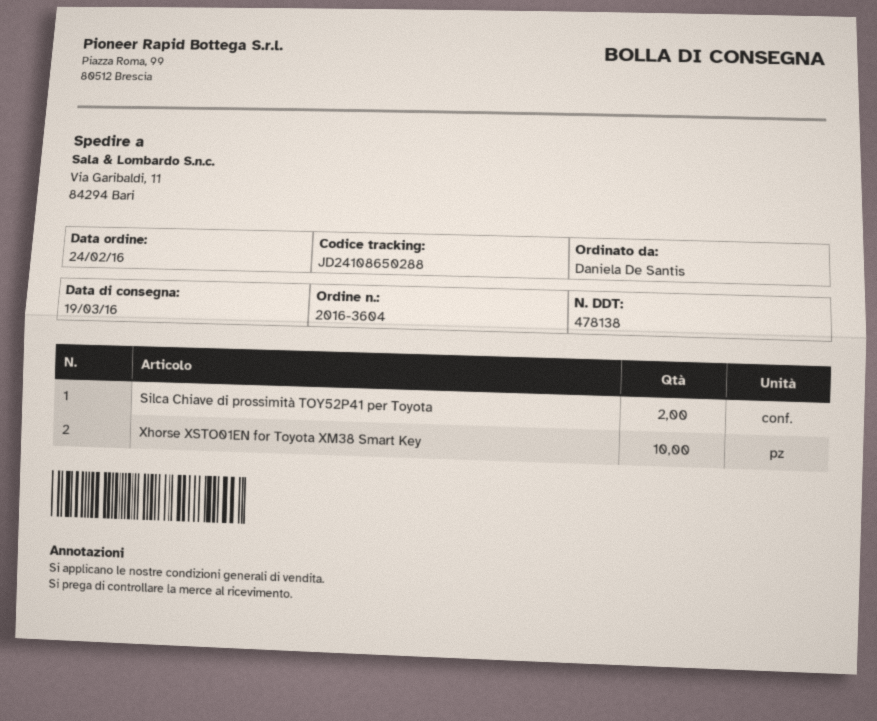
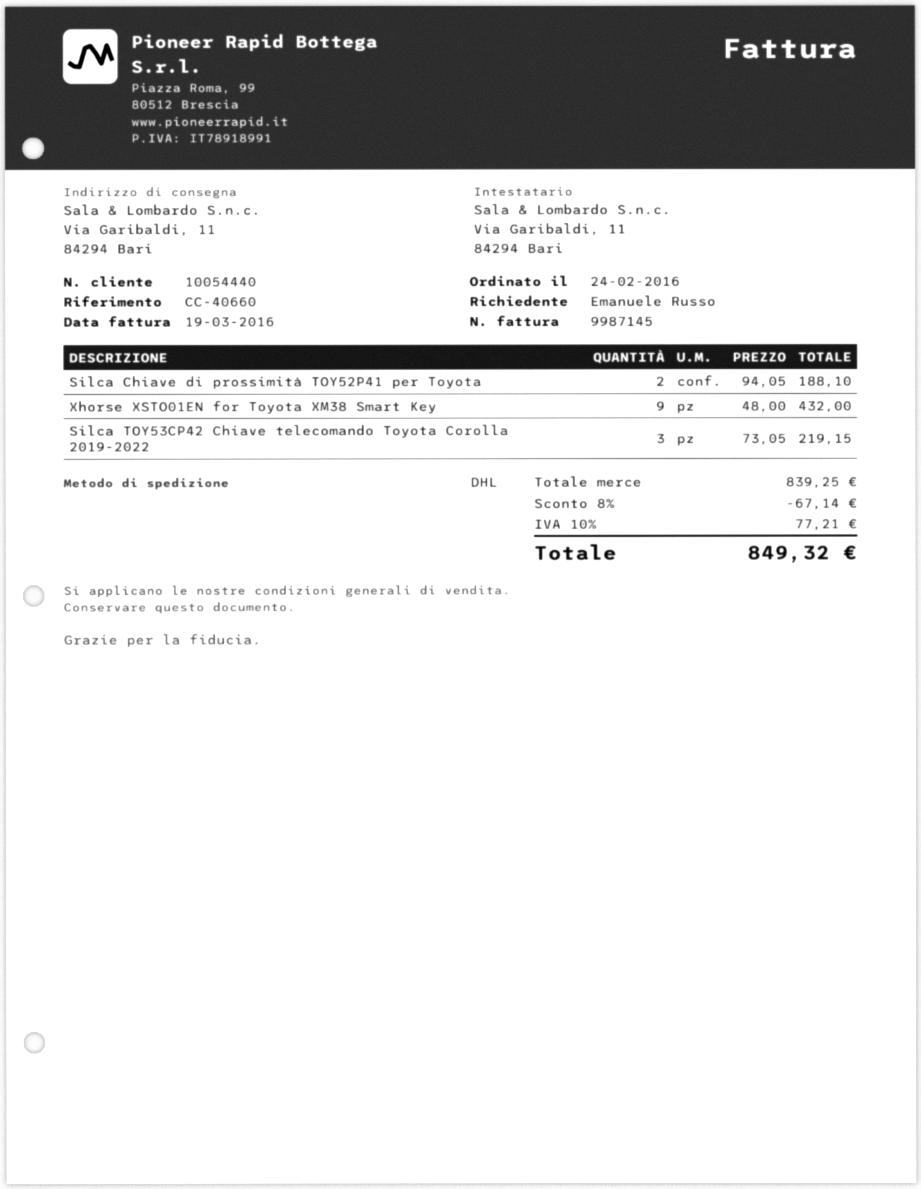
ordered by: Daniela De Santis -> Emanuele Russo
Xhorse XSTO01EN for Toyota XM38 Smart Key: 10 -> 9
Silca TOY53CP42 Chiave telecomando Toyota Corolla 2019-2022: none -> 3

